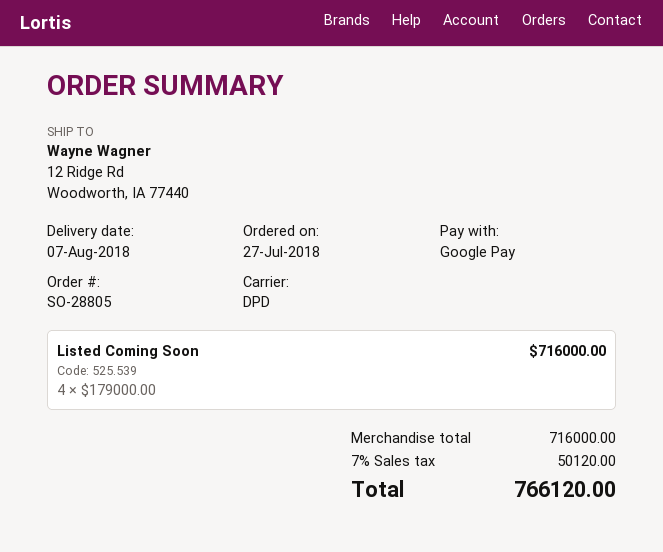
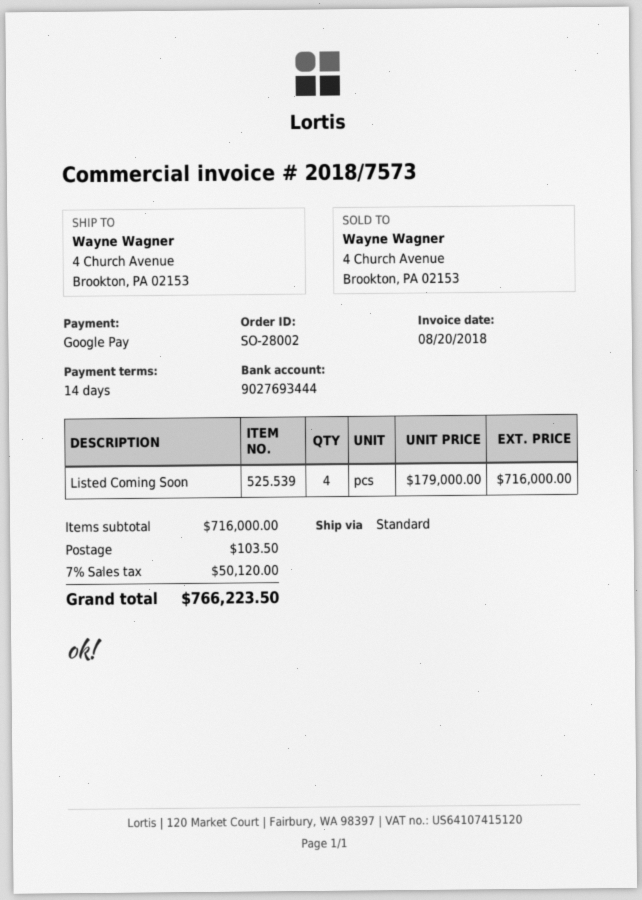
order number: SO-28805 -> SO-28002
shipping method: DPD -> standard
ship to: 12 Ridge Rd, Woodworth, IA 77440 -> 4 Church Avenue, Brookton, PA 02153
shipping: none -> 103.50
total: 766120.00 -> 766223.50

